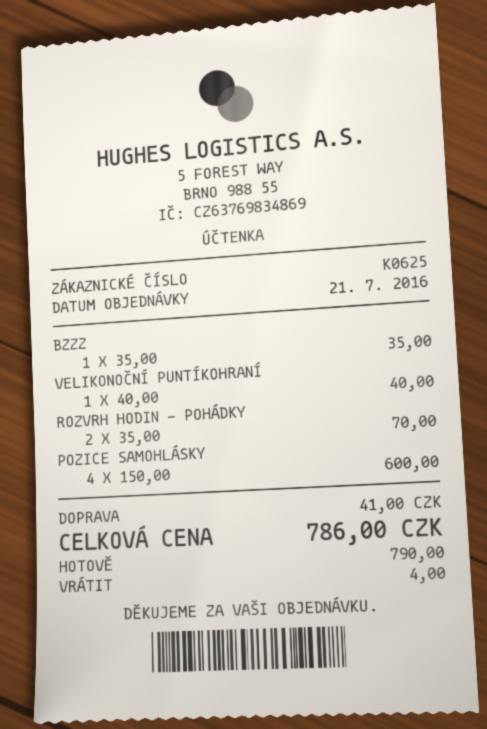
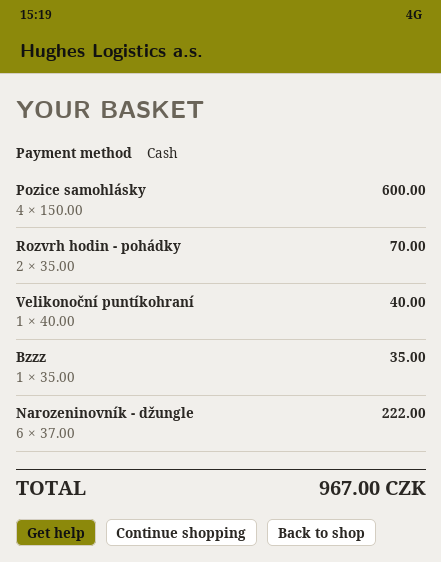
Narozeninovník - džungle: none -> 6 x 37.00 = 222.00
shipping: 41.00 -> none
total: 786.00 -> 967.00

